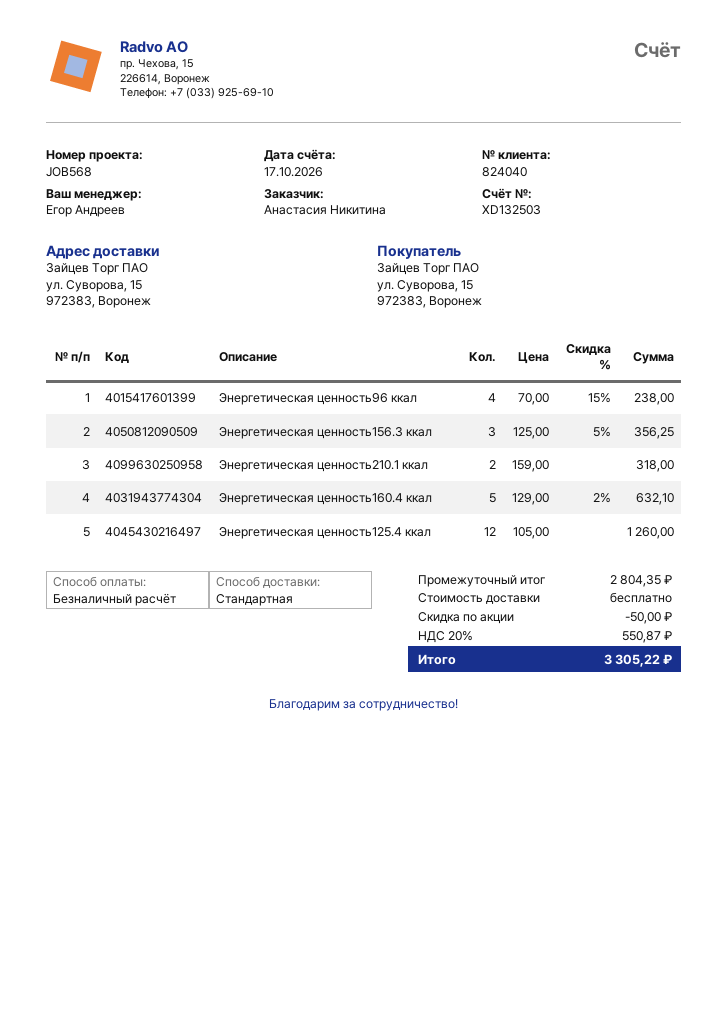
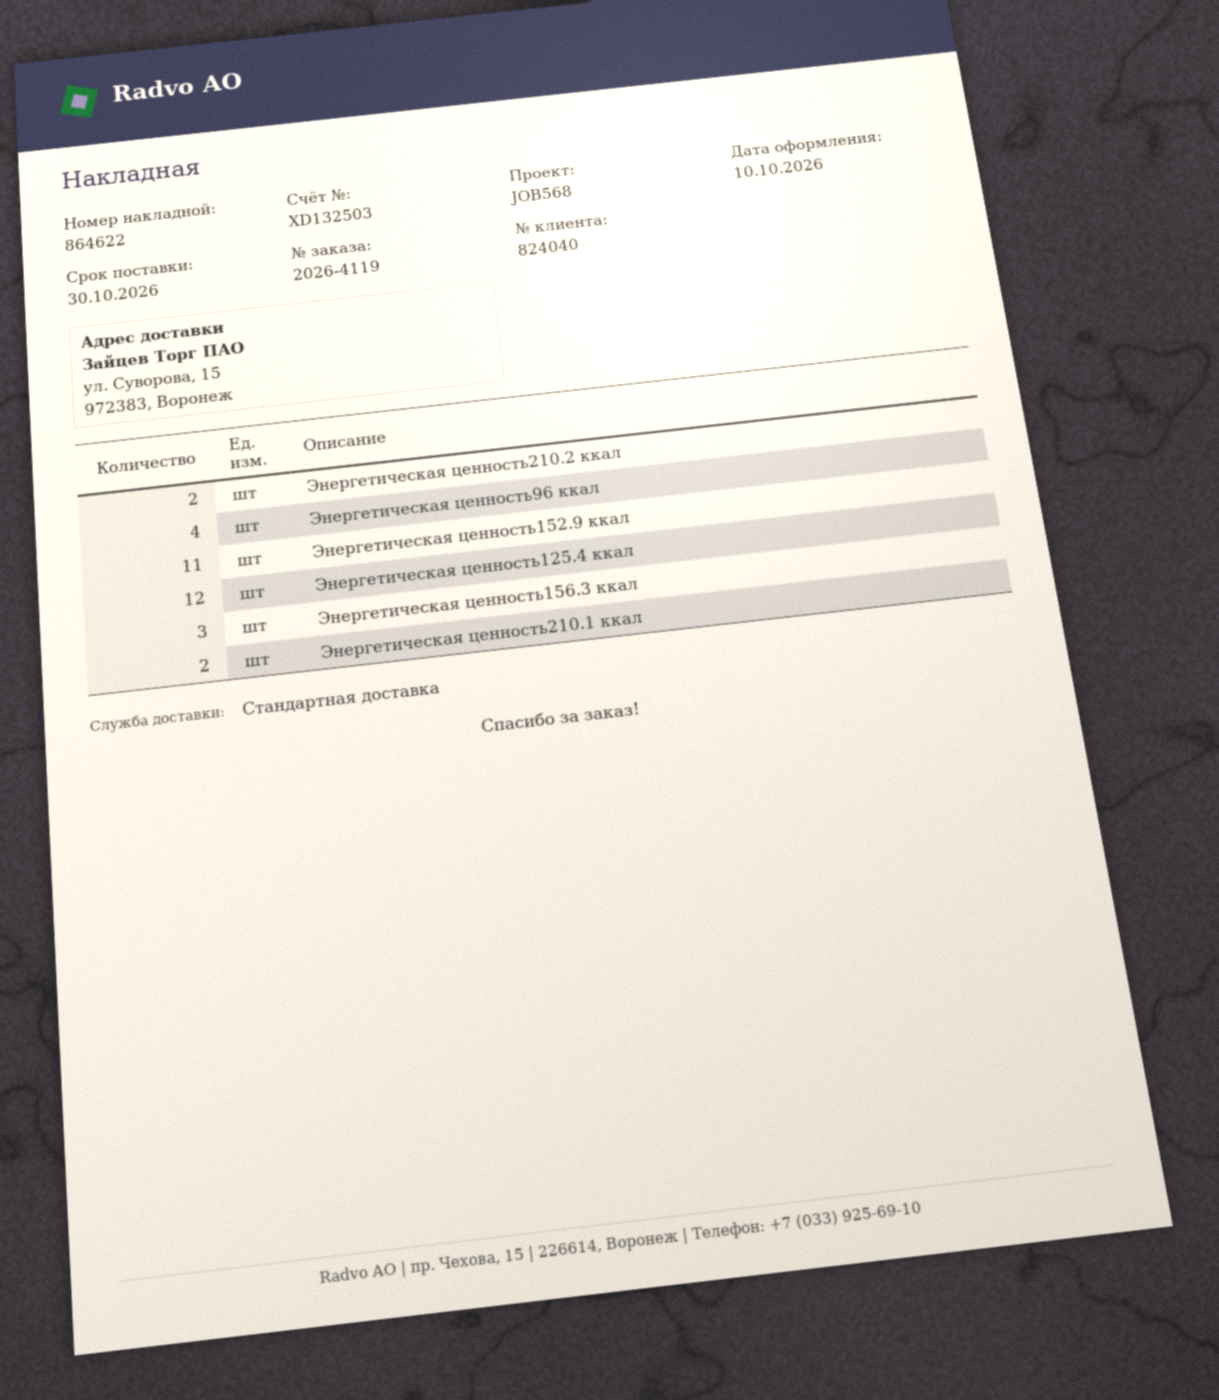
Энергетическая ценность160.4 ккал: 5 -> none
Энергетическая ценность210.2 ккал: none -> 2
Энергетическая ценность152.9 ккал: none -> 11

